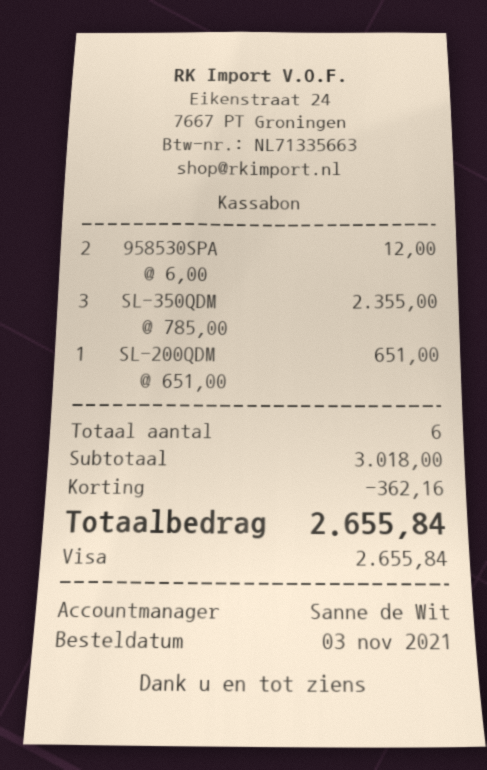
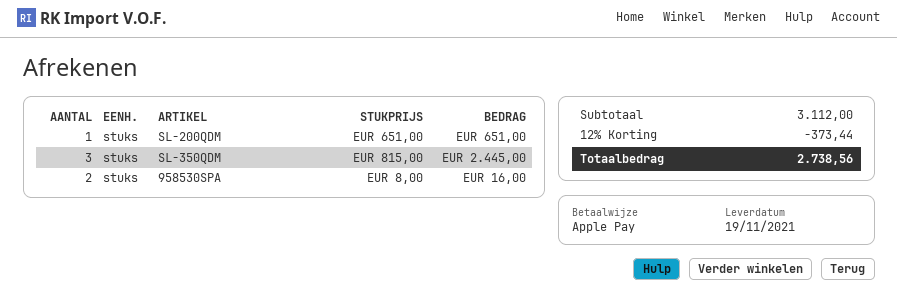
payment method: Visa -> Apple Pay
958530SPA: 2 x 6.00 = 12.00 -> 2 x 8.00 = 16.00
SL-350QDM: 3 x 785.00 = 2355.00 -> 3 x 815.00 = 2445.00
subtotal: 3018.00 -> 3112.00
discount: 362.16 -> 373.44
total: 2655.84 -> 2738.56

